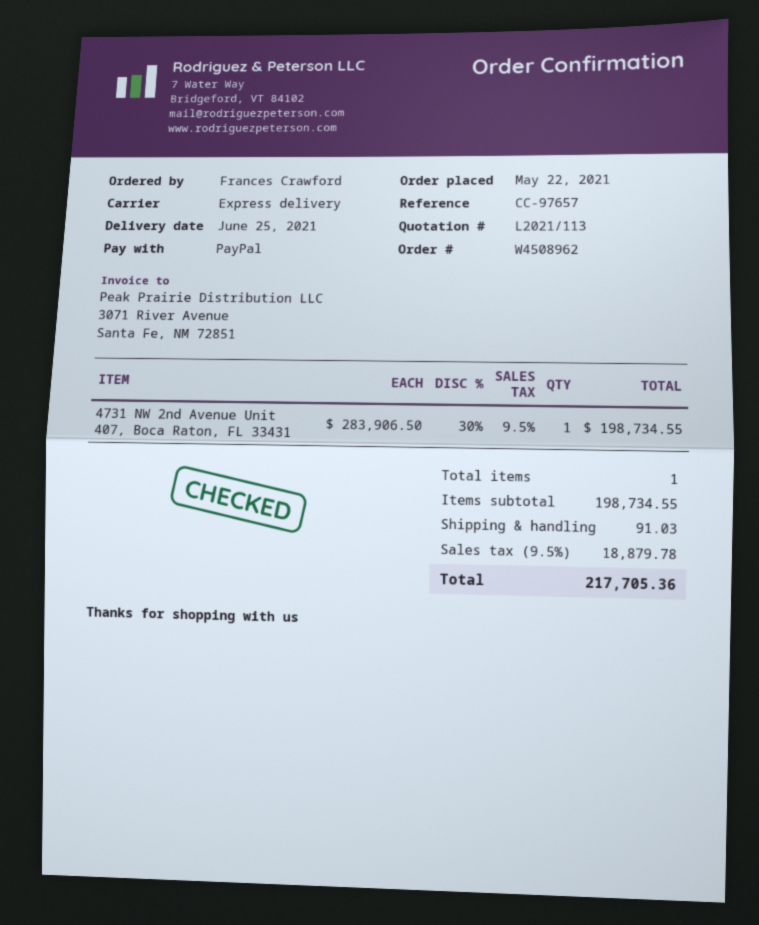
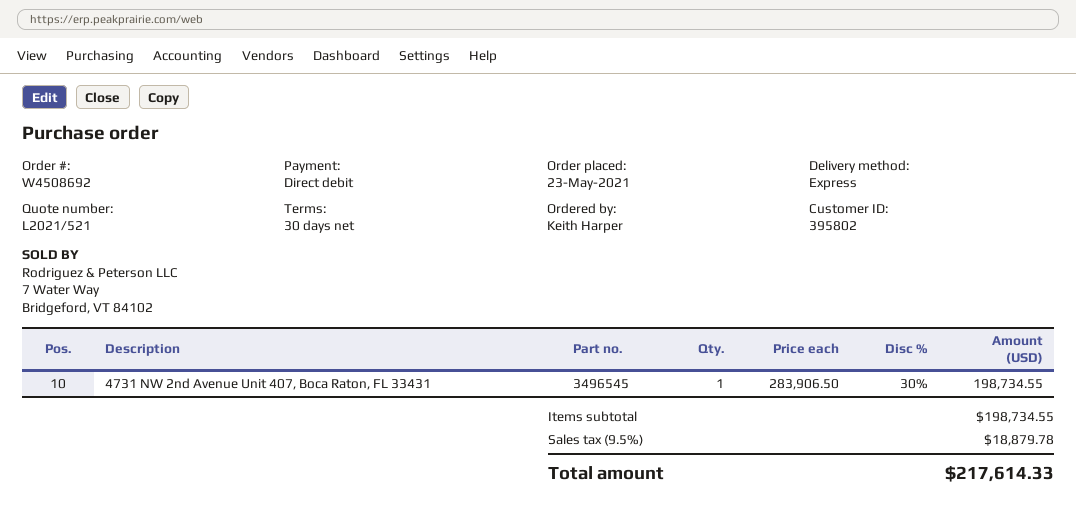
quote number: L2021/113 -> L2021/521
order number: W4508962 -> W4508692
order date: 2021-05-22 -> 2021-05-23
ordered by: Frances Crawford -> Keith Harper
payment method: PayPal -> direct debit
shipping: 91.03 -> none
total: 217705.36 -> 217614.33

